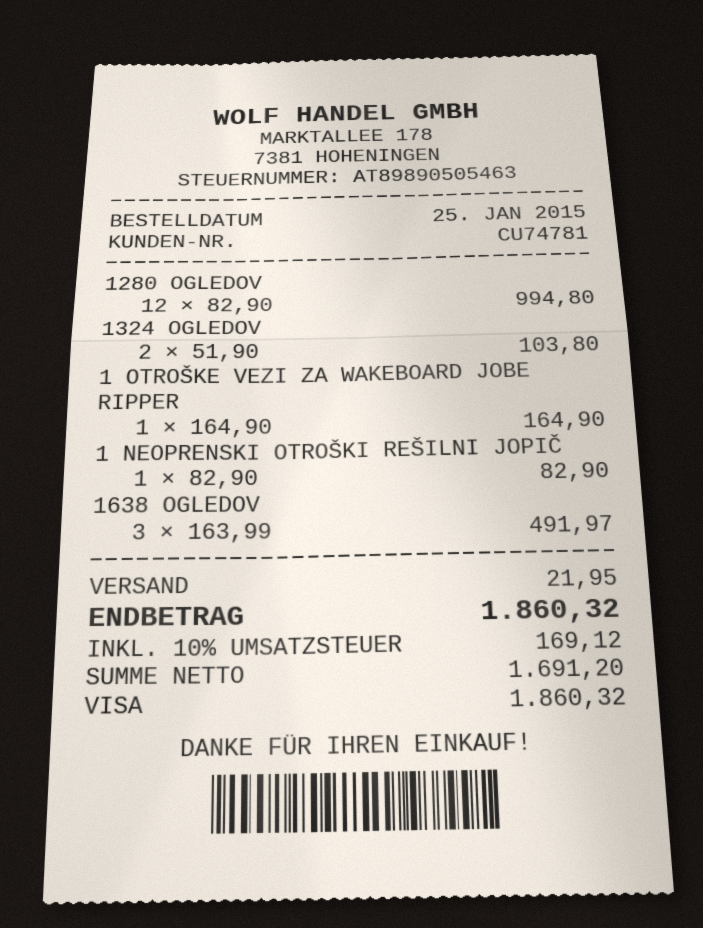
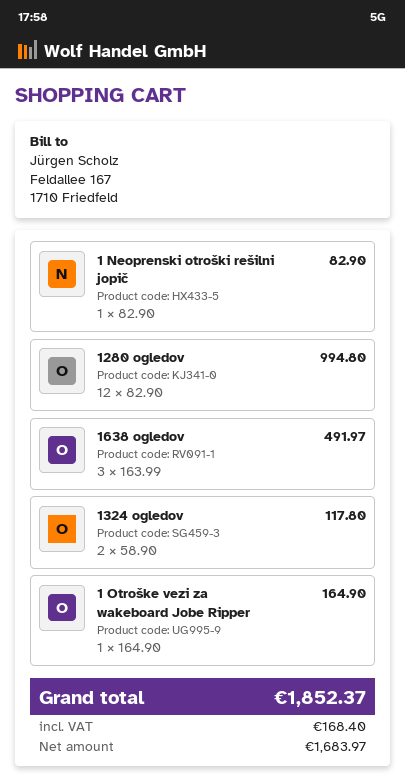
1324 OGLEDOV: 2 x 51.90 = 103.80 -> 2 x 58.90 = 117.80
shipping: 21.95 -> none
net: 1691.20 -> 1683.97
tax: 169.12 -> 168.40
total: 1860.32 -> 1852.37

